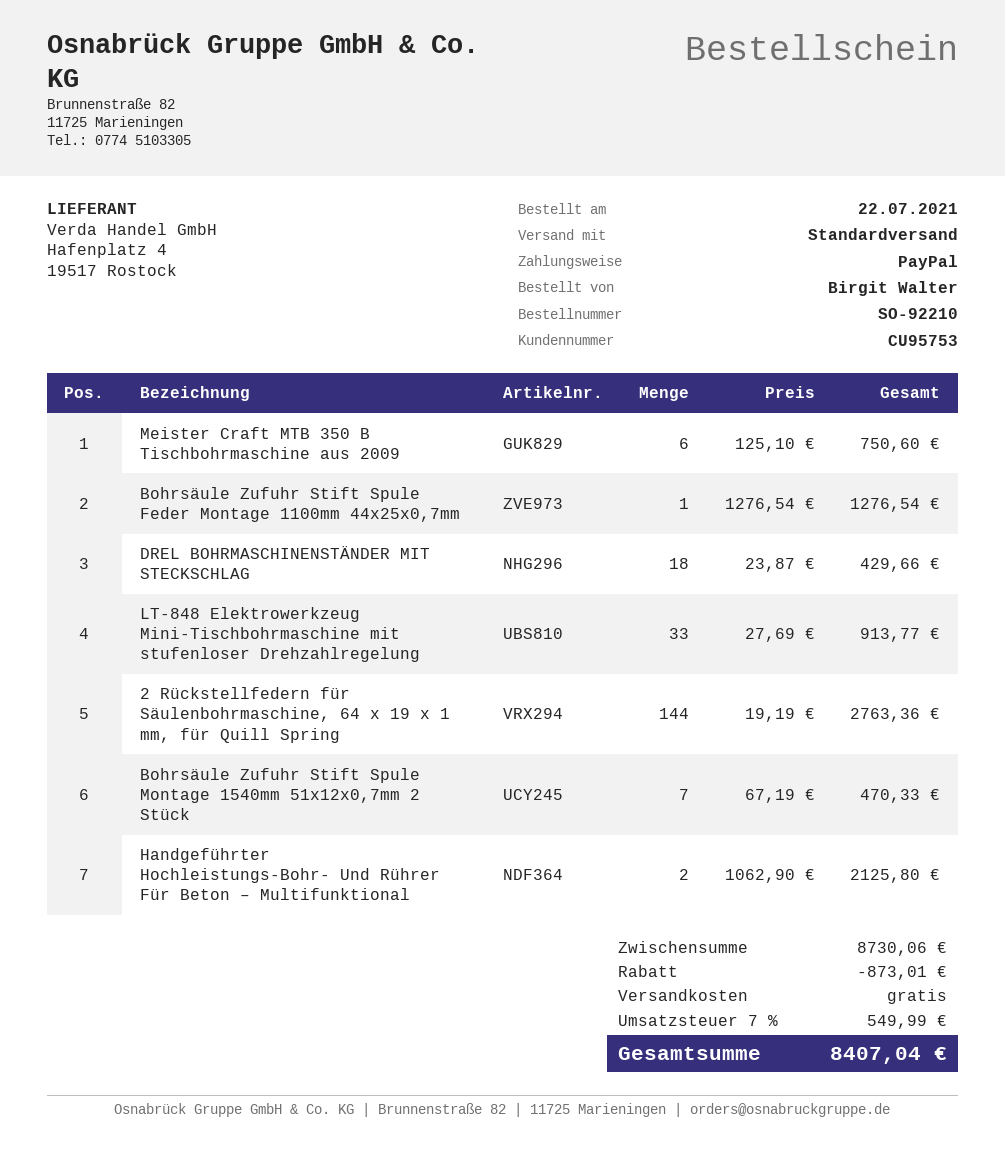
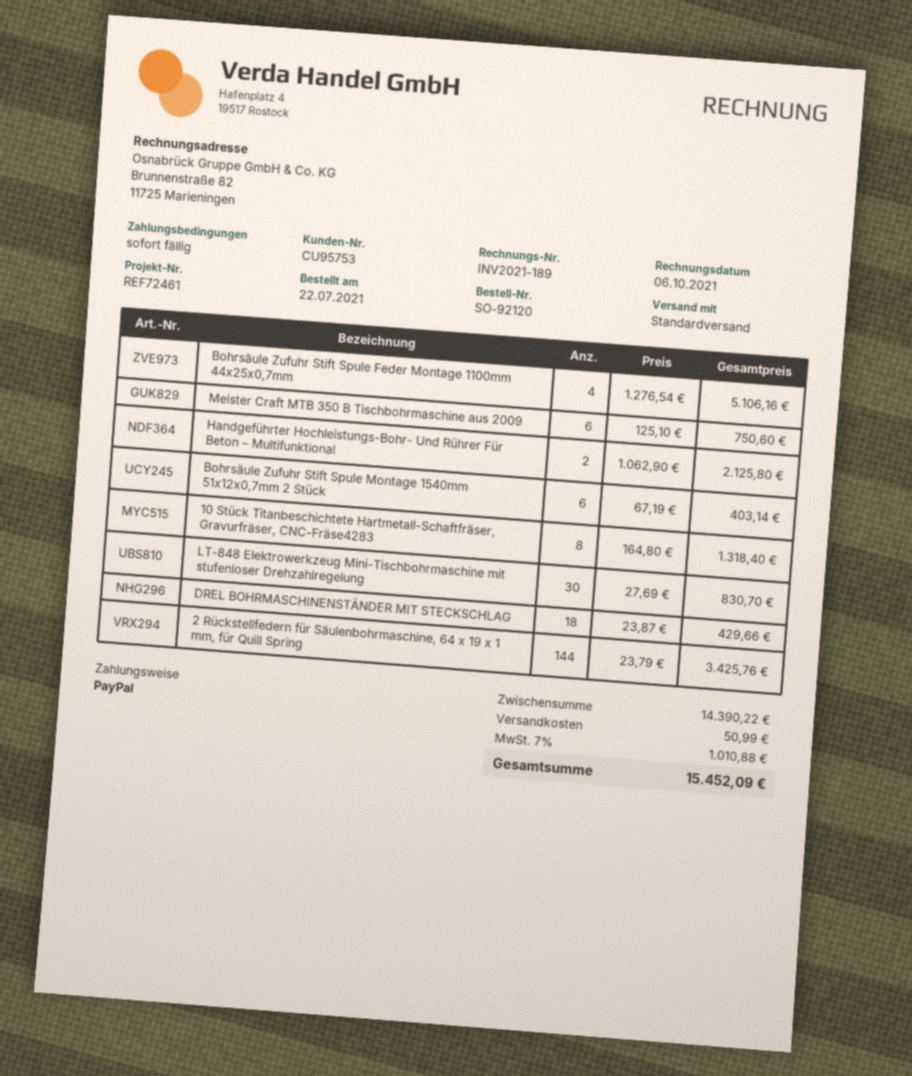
order number: SO-92210 -> SO-92120
Bohrsäule Zufuhr Stift Spule Feder Montage 1100mm 44x25x0,7mm: 1 x 1276.54 = 1276.54 -> 4 x 1276.54 = 5106.16
LT-848 Elektrowerkzeug Mini-Tischbohrmaschine mit stufenloser Drehzahlregelung: 33 x 27.69 = 913.77 -> 30 x 27.69 = 830.70
2 Rückstellfedern für Säulenbohrmaschine, 64 x 19 x 1 mm, für Quill Spring: 144 x 19.19 = 2763.36 -> 144 x 23.79 = 3425.76
Bohrsäule Zufuhr Stift Spule Montage 1540mm 51x12x0,7mm 2 Stück: 7 x 67.19 = 470.33 -> 6 x 67.19 = 403.14
10 Stück Titanbeschichtete Hartmetall-Schaftfräser, Gravurfräser, CNC-Fräse4283: none -> 8 x 164.80 = 1318.40
subtotal: 8730.06 -> 14390.22
discount: 873.01 -> none
shipping: 0.00 -> 50.99
tax: 7% = 549.99 -> 7% = 1010.88
total: 8407.04 -> 15452.09

